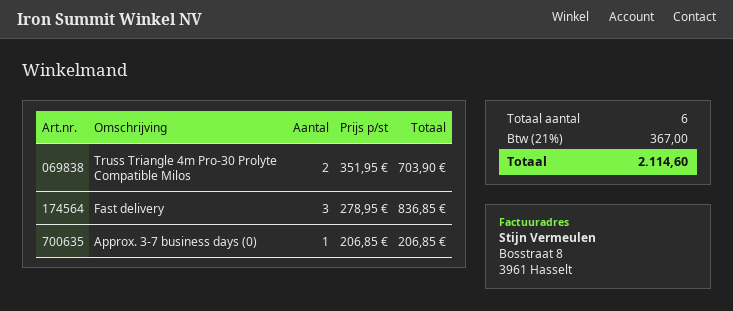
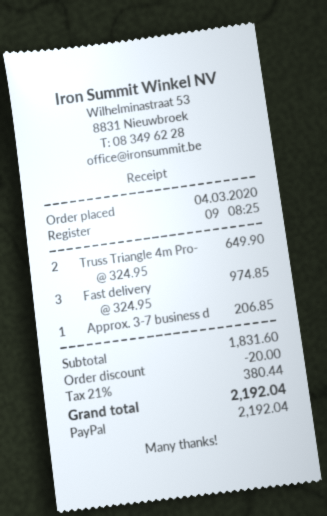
Truss Triangle 4m Pro-30 Prolyte Compatible Milos: 2 x 351.95 = 703.90 -> 2 x 324.95 = 649.90
Fast delivery: 3 x 278.95 = 836.85 -> 3 x 324.95 = 974.85
discount: none -> 20.00
tax: 21% = 367.00 -> 21% = 380.44
total: 2114.60 -> 2192.04

